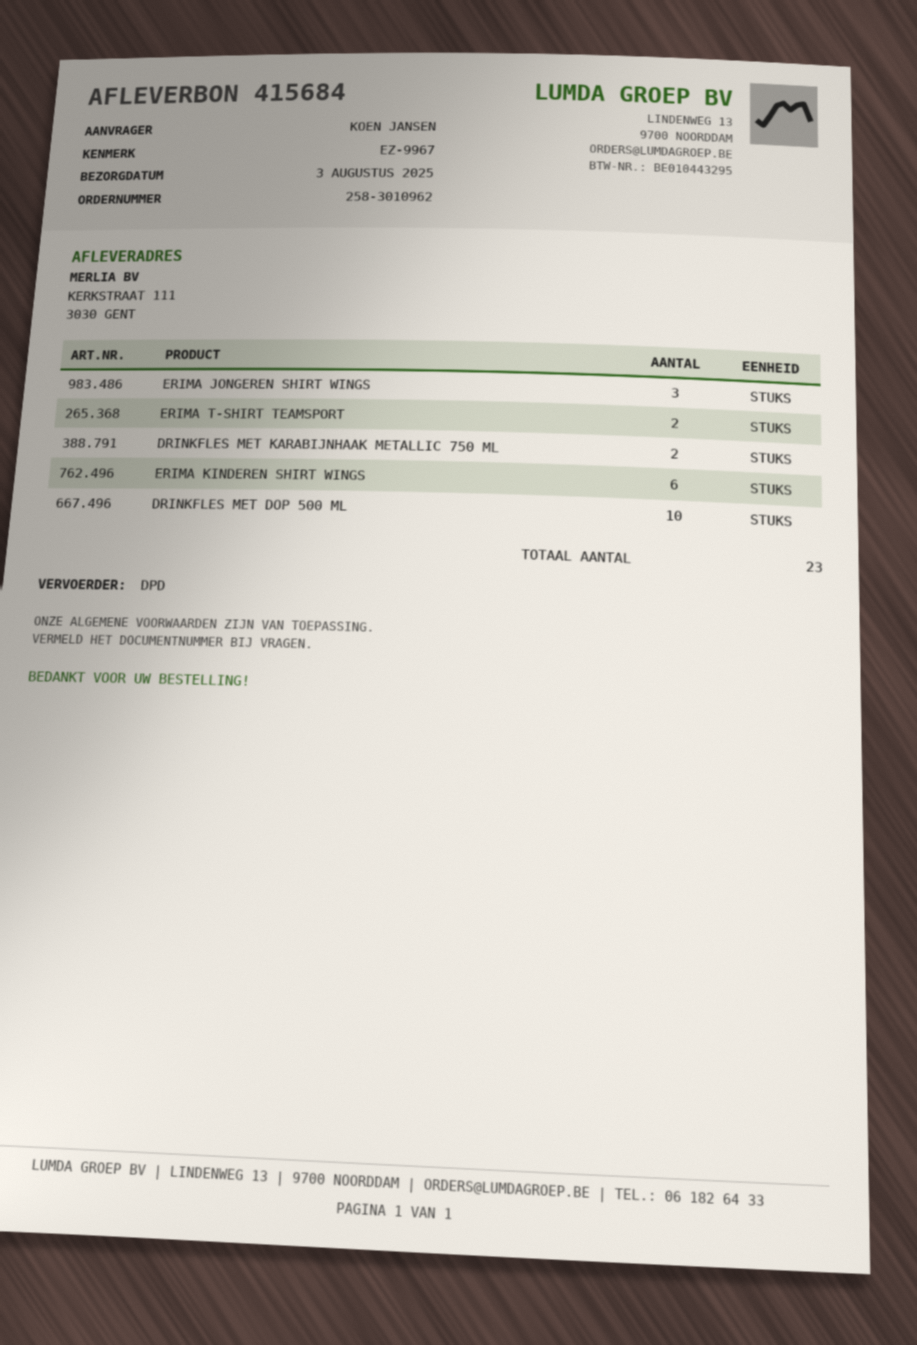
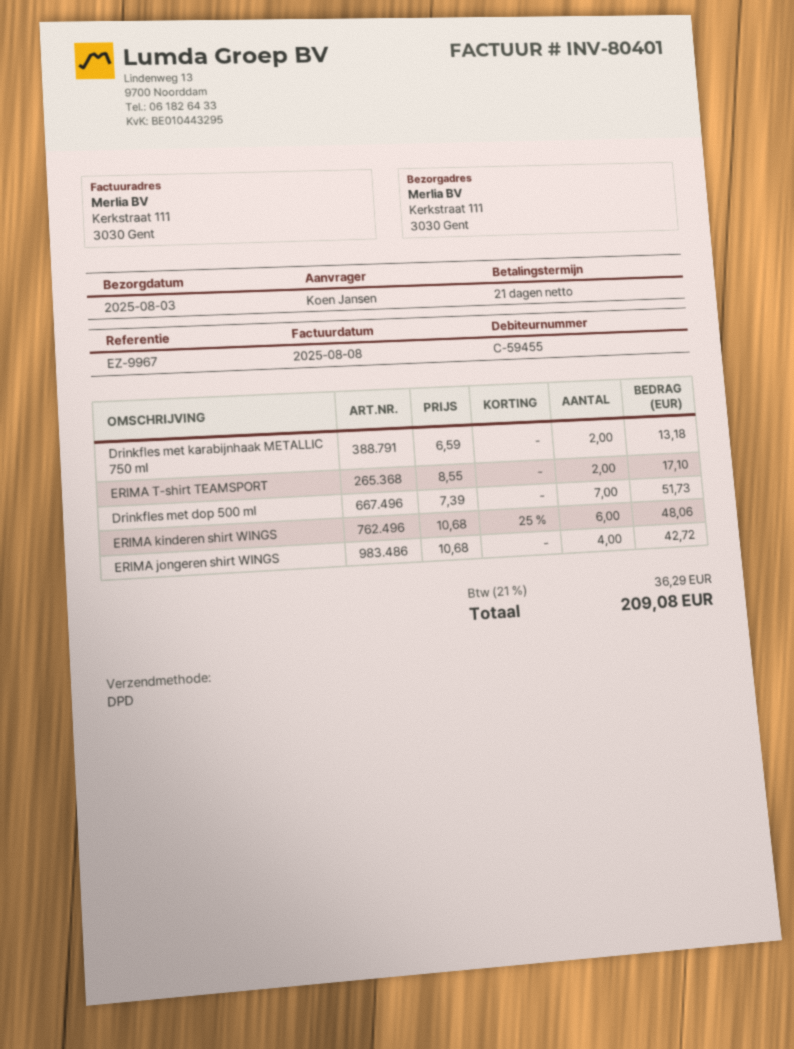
ERIMA JONGEREN SHIRT WINGS: 3 -> 4
DRINKFLES MET DOP 500 ML: 10 -> 7

